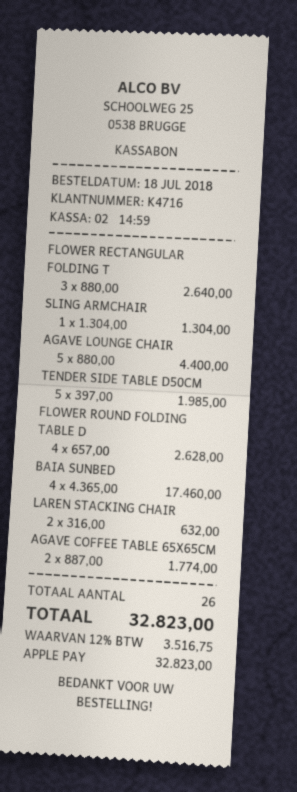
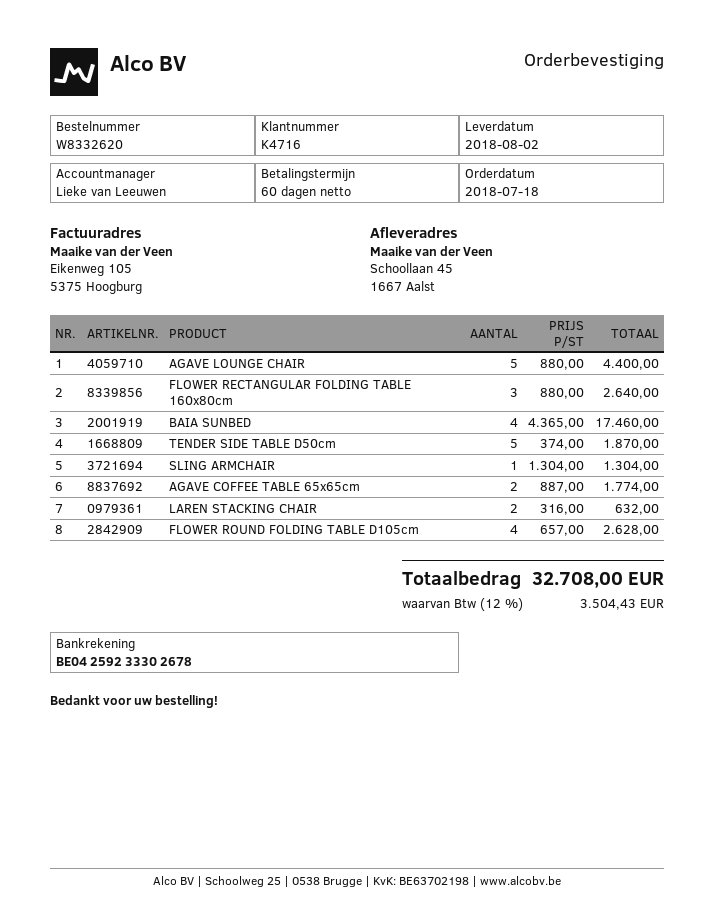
TENDER SIDE TABLE D50CM: 5 x 397.00 = 1985.00 -> 5 x 374.00 = 1870.00
tax: 12% = 3516.75 -> 12% = 3504.43
total: 32823.00 -> 32708.00

